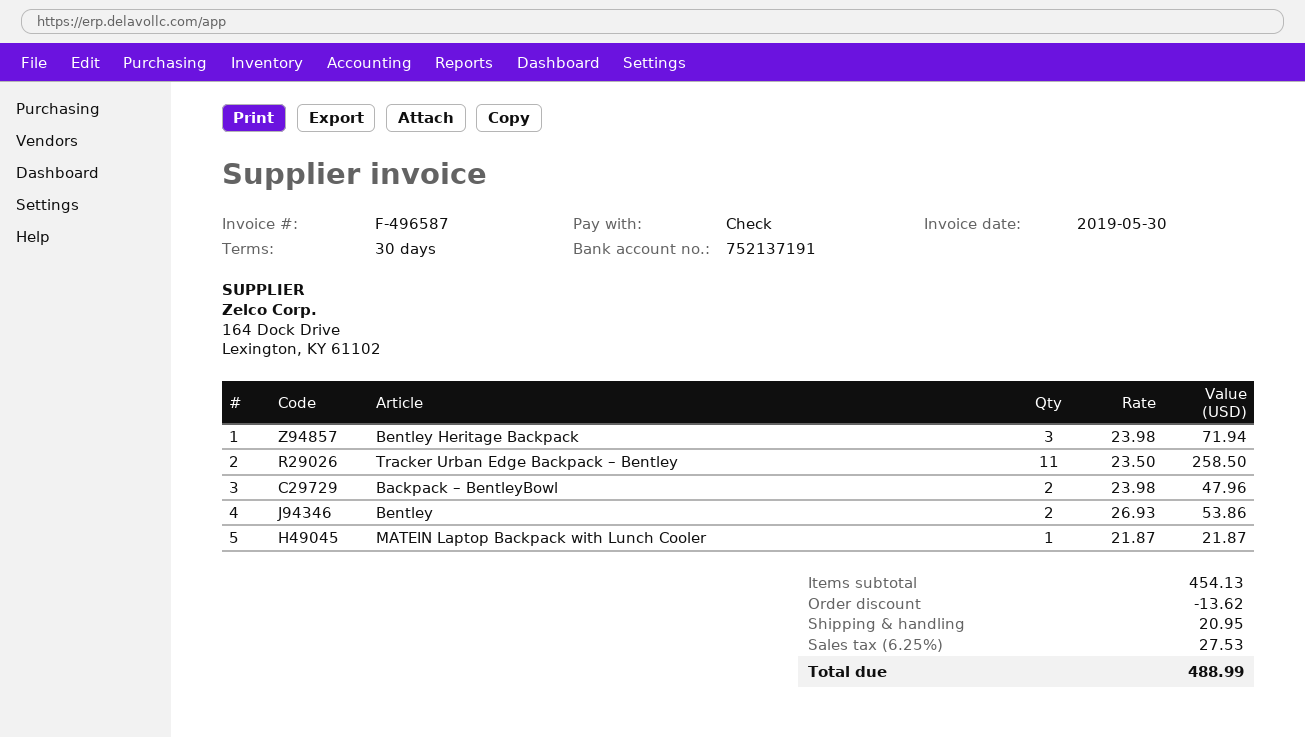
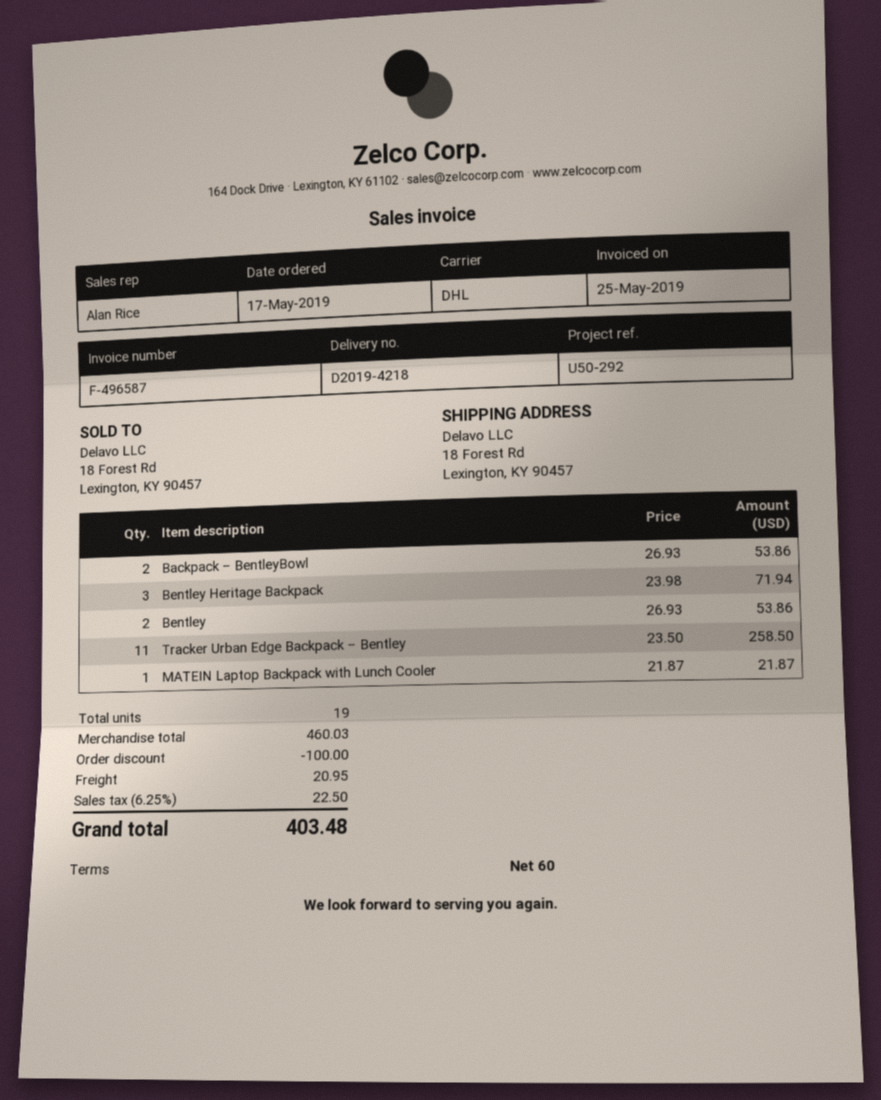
invoice date: 2019-05-30 -> 2019-05-25
payment terms: 30 days -> 60 days
Backpack – BentleyBowl: 2 x 23.98 = 47.96 -> 2 x 26.93 = 53.86
subtotal: 454.13 -> 460.03
discount: 13.62 -> 100.00
tax: 6.25% = 27.53 -> 6.25% = 22.50
total: 488.99 -> 403.48

